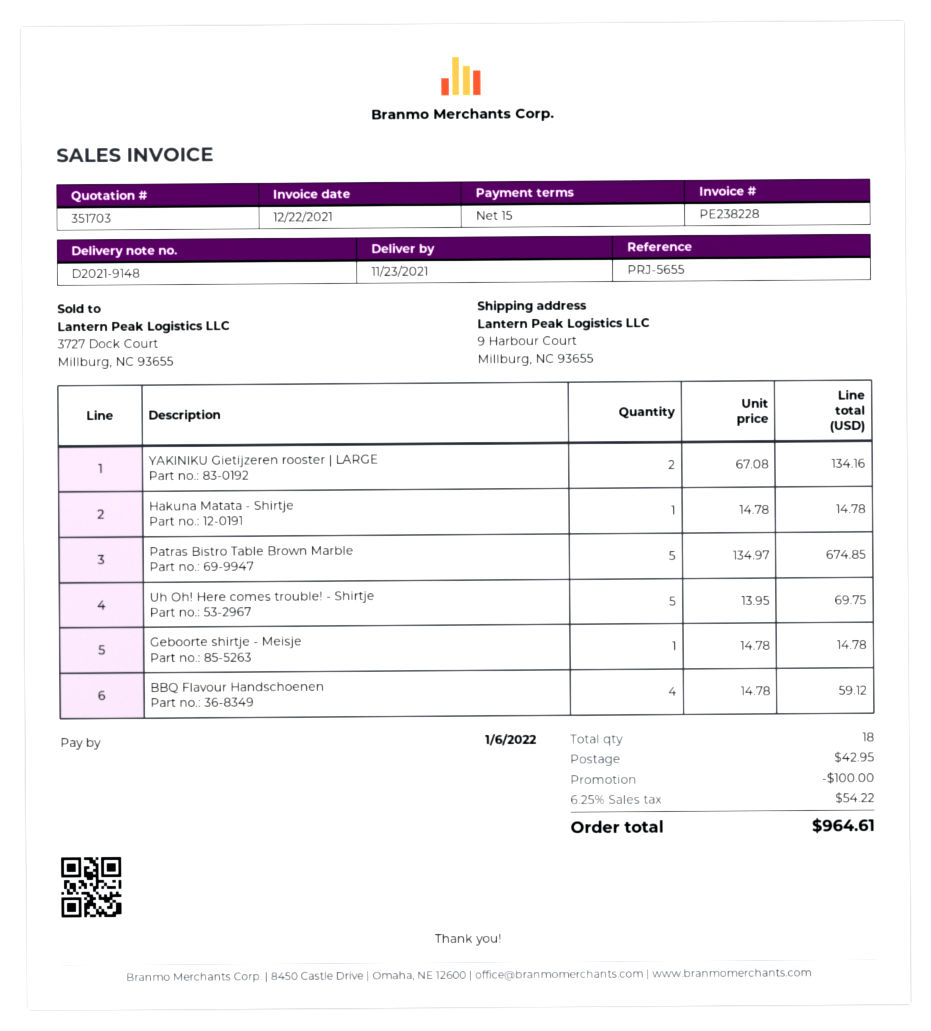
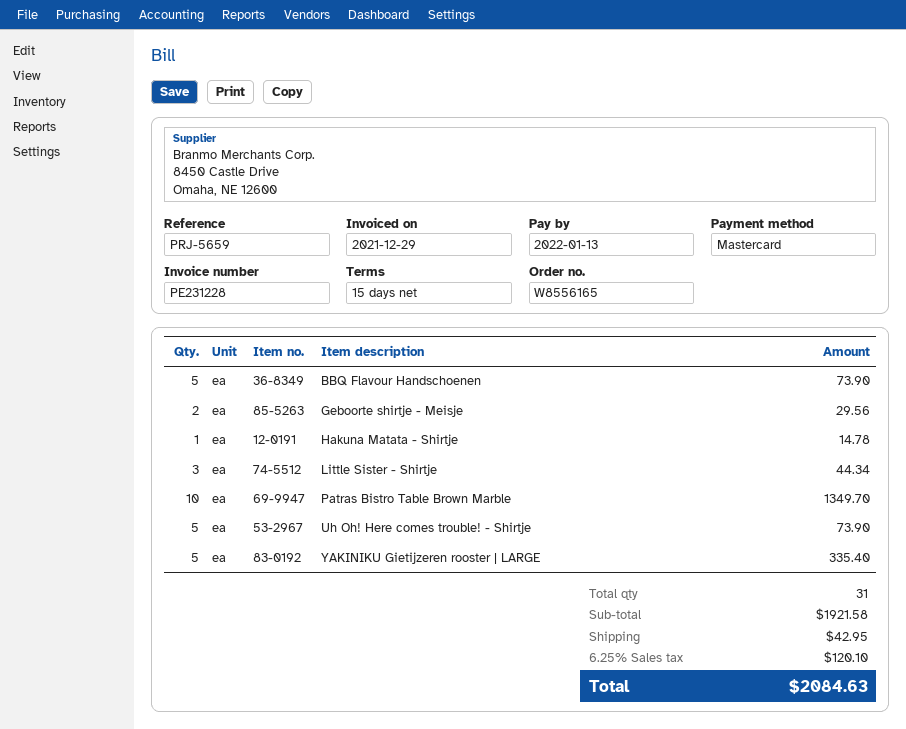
invoice number: PE238228 -> PE231228
invoice date: 2021-12-22 -> 2021-12-29
due date: 2022-01-06 -> 2022-01-13
reference: PRJ-5655 -> PRJ-5659
YAKINIKU Gietijzeren rooster | LARGE: 2 for 134.16 -> 5 for 335.40
Patras Bistro Table Brown Marble: 5 for 674.85 -> 10 for 1349.70
Uh Oh! Here comes trouble! - Shirtje: 5 for 69.75 -> 5 for 73.90
Geboorte shirtje - Meisje: 1 for 14.78 -> 2 for 29.56
BBQ Flavour Handschoenen: 4 for 59.12 -> 5 for 73.90
Little Sister - Shirtje: none -> 3 for 44.34
total quantity: 18 -> 31
discount: 100.00 -> none
tax: 6.25% = 54.22 -> 6.25% = 120.10
total: 964.61 -> 2084.63

